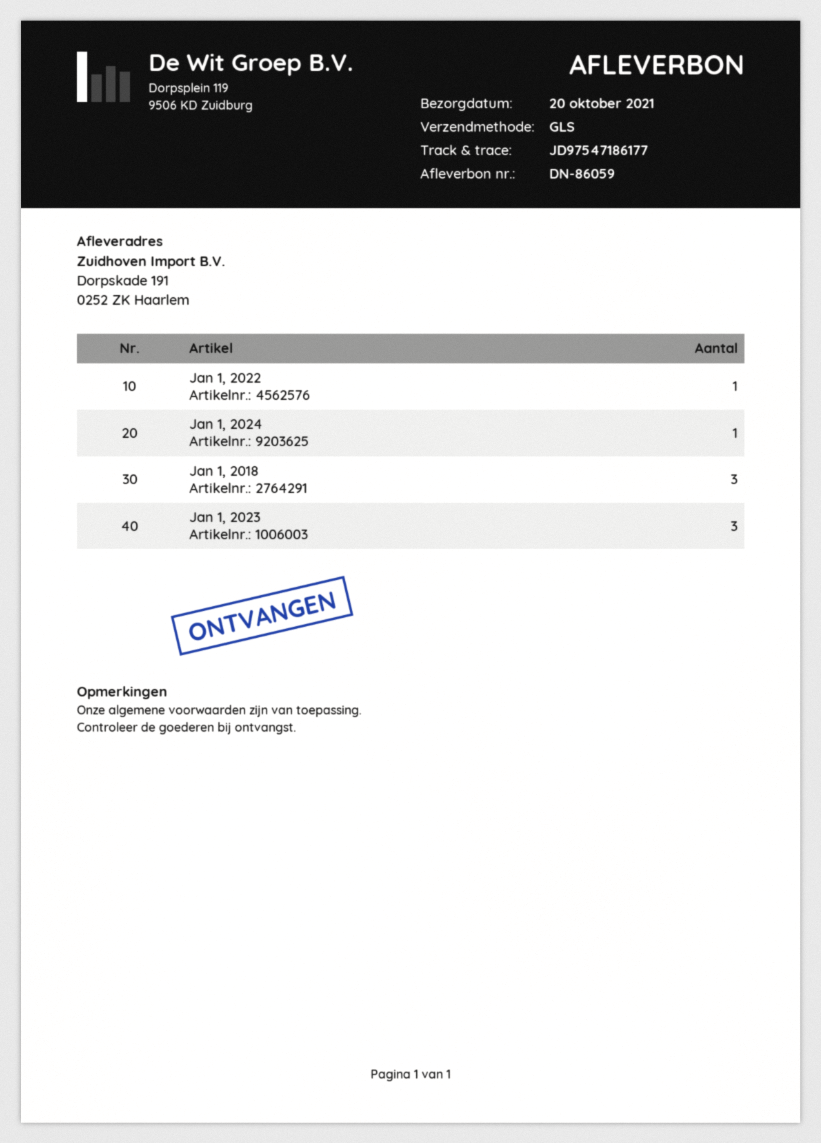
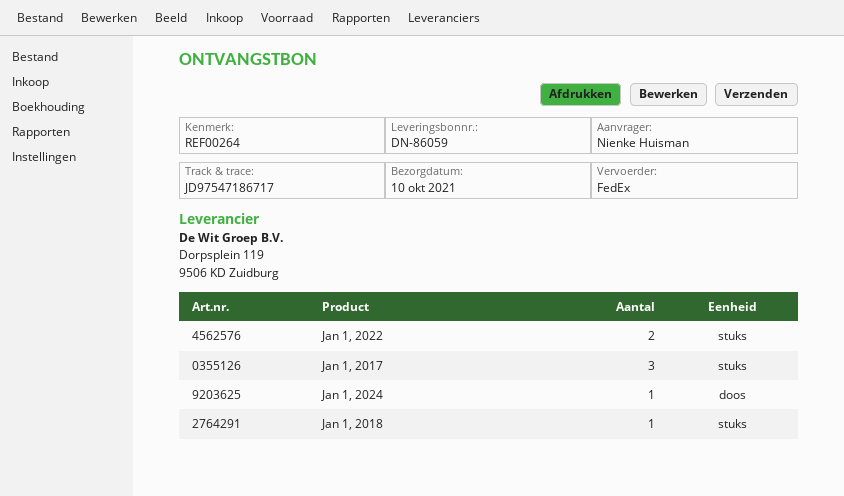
delivery date: 2021-10-20 -> 2021-10-10
shipping method: GLS -> FedEx
tracking number: JD97547186177 -> JD97547186717
Jan 1, 2022: 1 -> 2
Jan 1, 2018: 3 -> 1
Jan 1, 2023: 3 -> none
Jan 1, 2017: none -> 3

